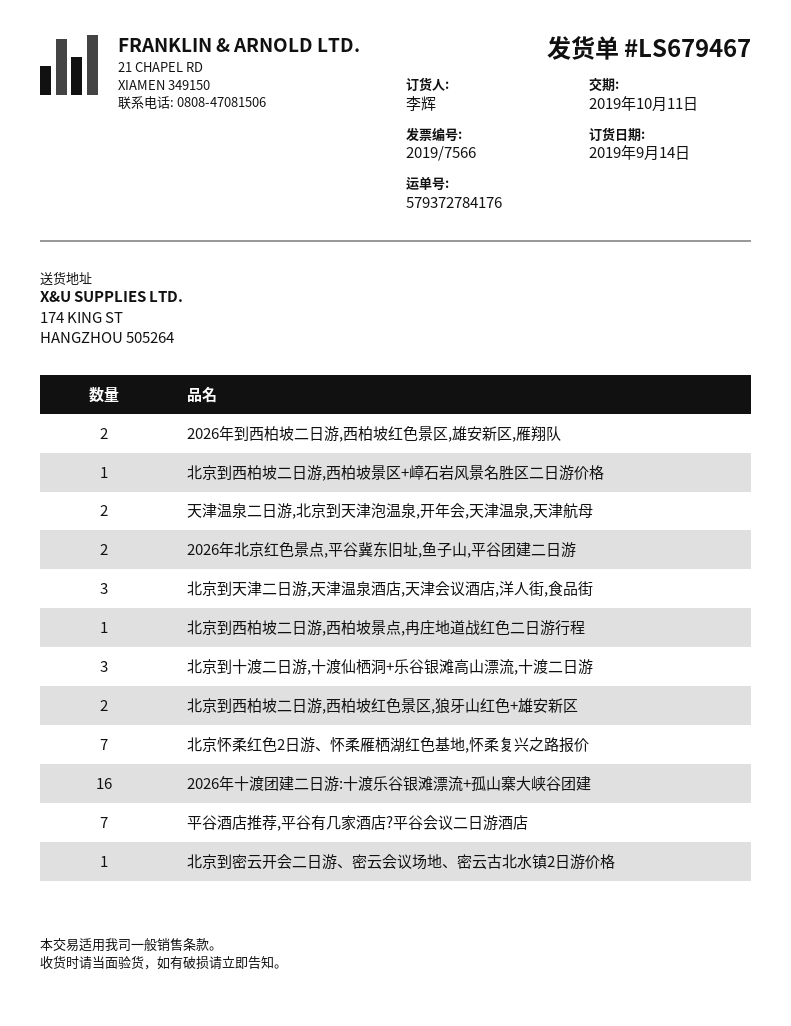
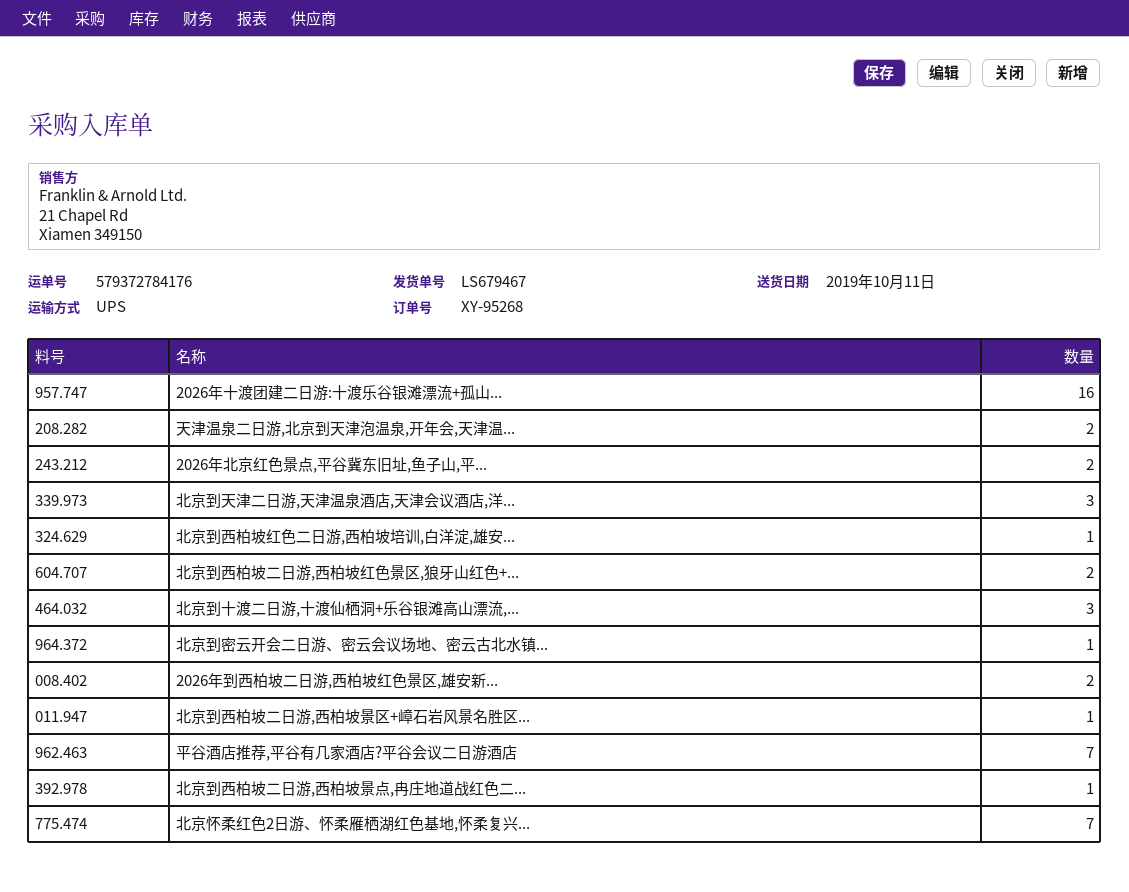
北京到西柏坡红色二日游,西柏坡培训,白洋淀,雄安...: none -> 1

